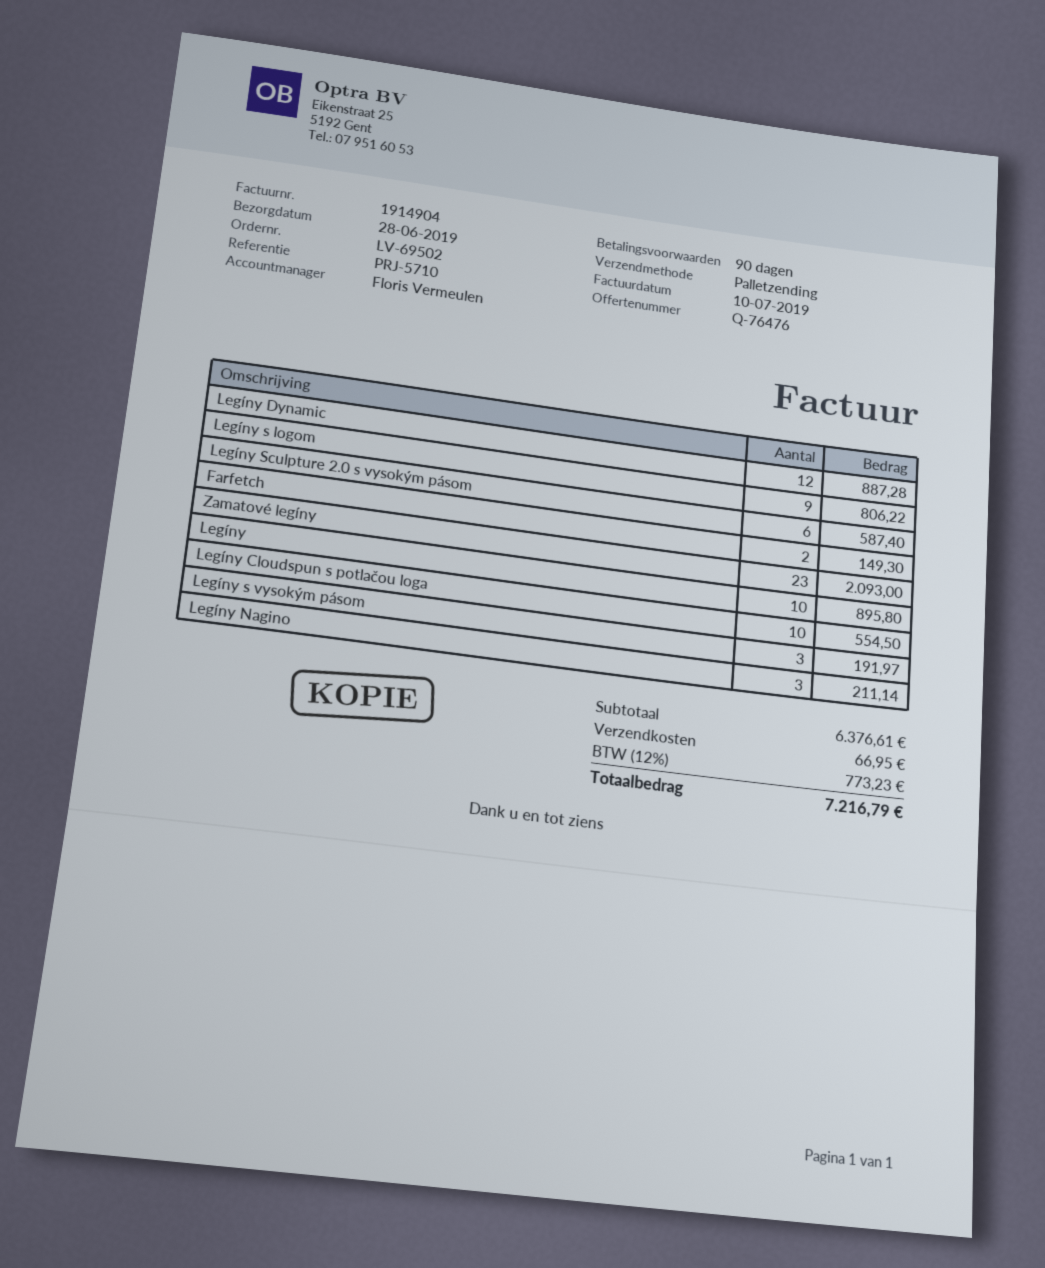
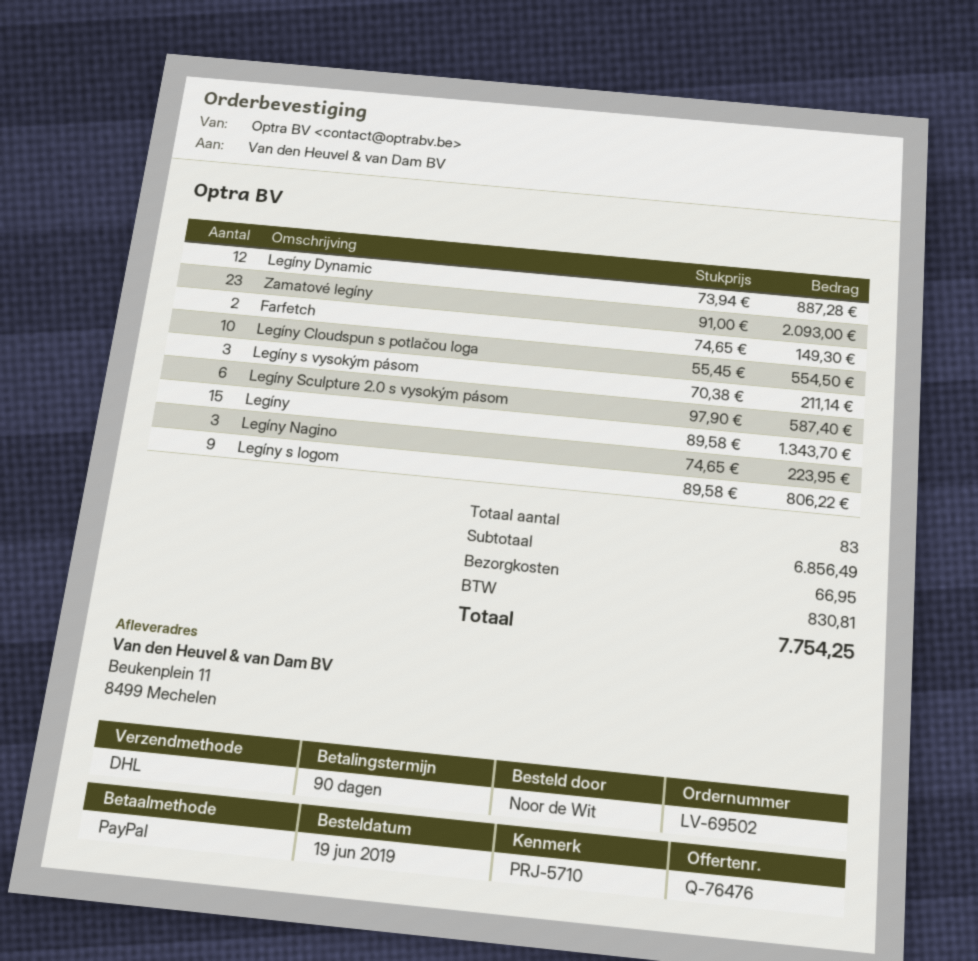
shipping method: pallet freight -> DHL
Legíny: 10 for 895.80 -> 15 for 1343.70
Legíny s vysokým pásom: 3 for 191.97 -> 3 for 211.14
Legíny Nagino: 3 for 211.14 -> 3 for 223.95
subtotal: 6376.61 -> 6856.49
tax: 773.23 -> 830.81
total: 7216.79 -> 7754.25

